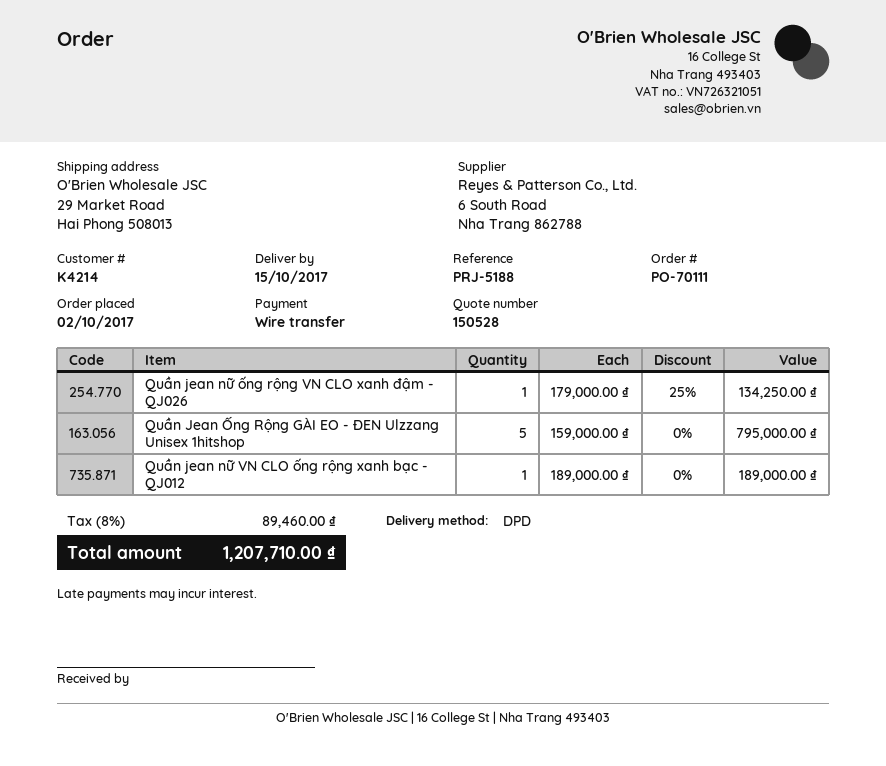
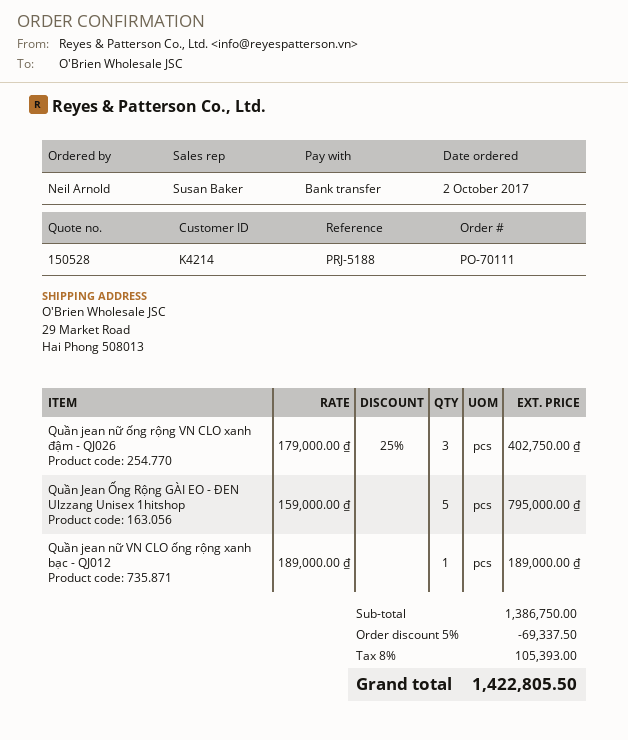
Quần jean nữ ống rộng VN CLO xanh đậm - QJ026: 1 x 179000.00 - 25% = 134250.00 -> 3 x 179000.00 - 25% = 402750.00
discount: none -> 5% = 69337.50
tax: 8% = 89460.00 -> 8% = 105393.00
total: 1207710.00 -> 1422805.50

